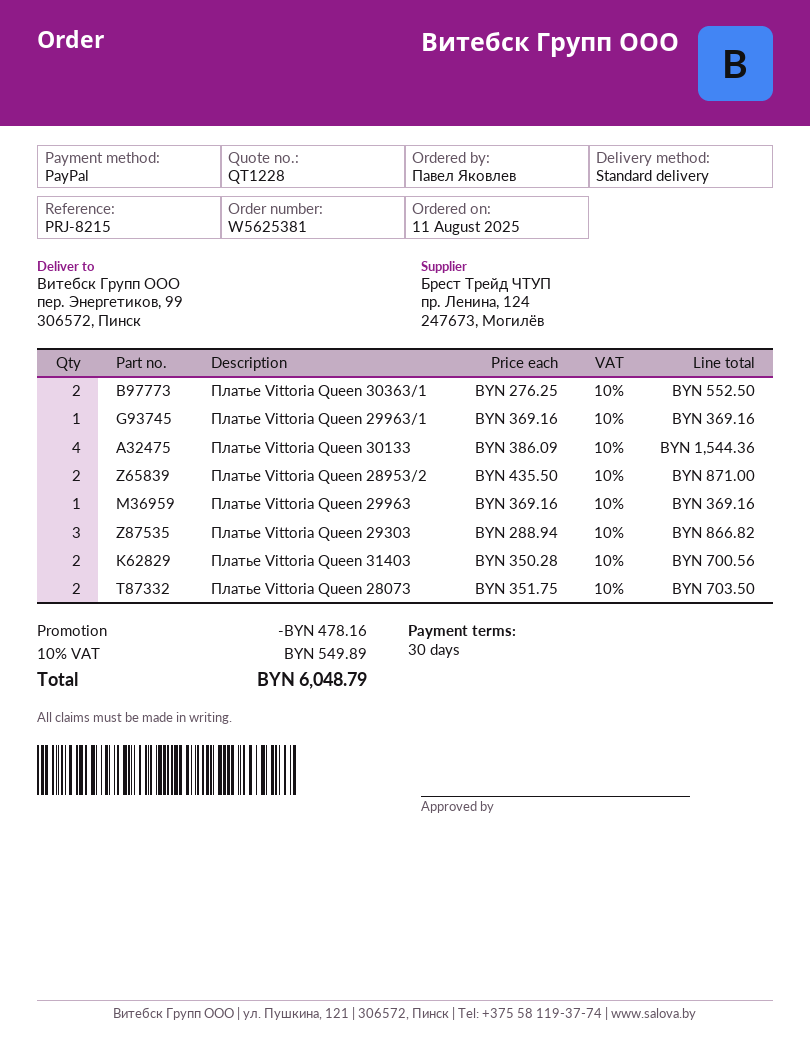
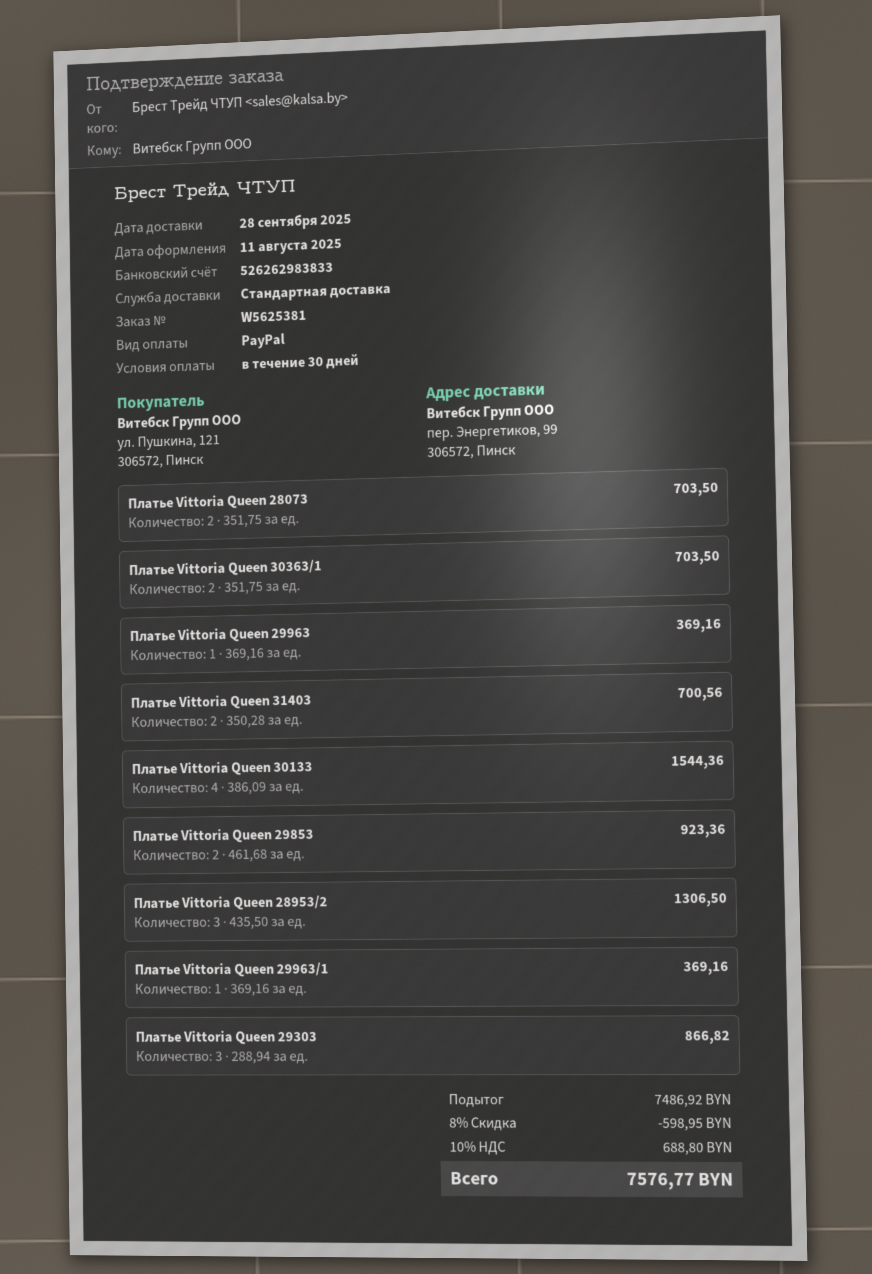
Платье Vittoria Queen 30363/1: 2 x 276.25 = 552.50 -> 2 x 351.75 = 703.50
Платье Vittoria Queen 28953/2: 2 x 435.50 = 871.00 -> 3 x 435.50 = 1306.50
Платье Vittoria Queen 29853: none -> 2 x 461.68 = 923.36
discount: 478.16 -> 598.95
tax: 10% = 549.89 -> 10% = 688.80
total: 6048.79 -> 7576.77

